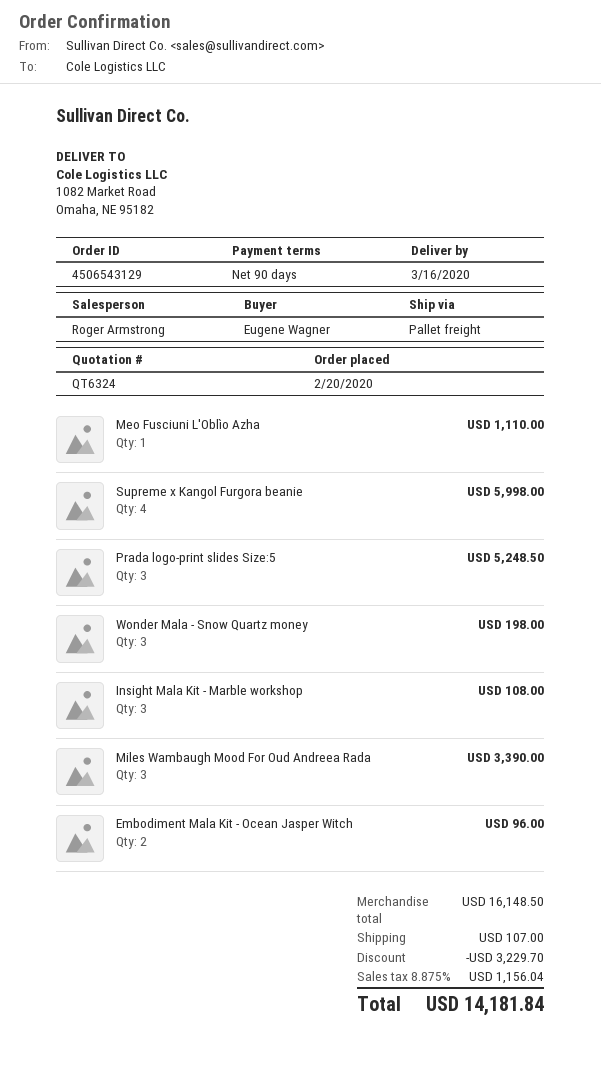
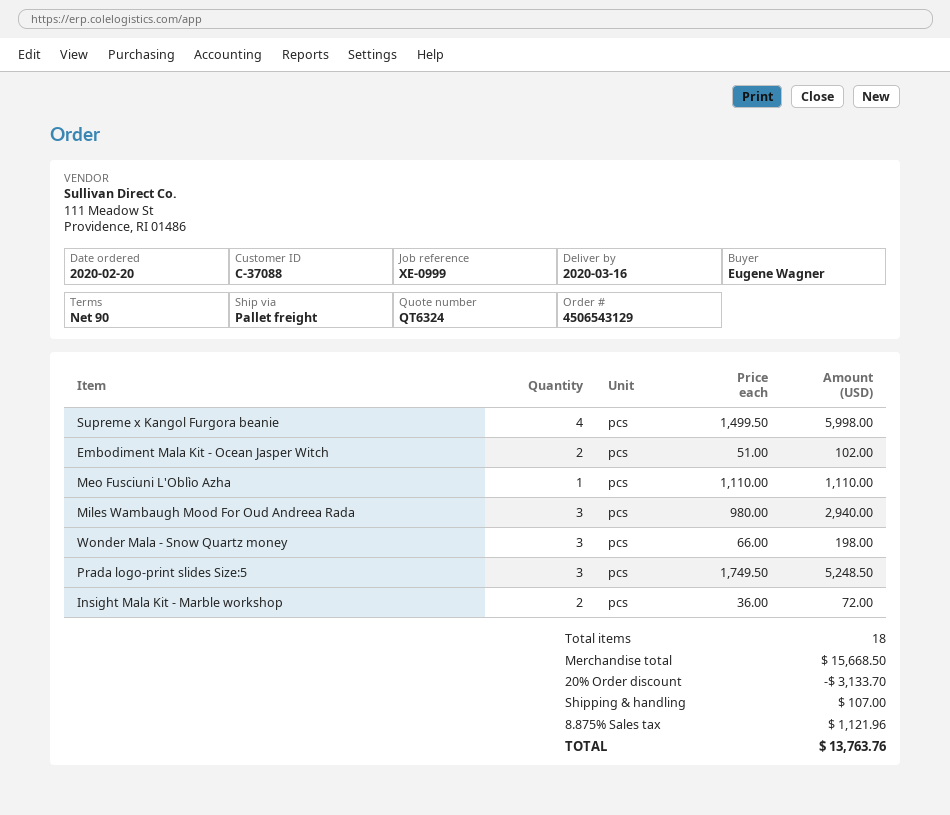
Insight Mala Kit - Marble workshop: 3 for 108.00 -> 2 for 72.00
Miles Wambaugh Mood For Oud Andreea Rada: 3 for 3390.00 -> 3 for 2940.00
Embodiment Mala Kit - Ocean Jasper Witch: 2 for 96.00 -> 2 for 102.00
subtotal: 16148.50 -> 15668.50
discount: 3229.70 -> 3133.70
tax: 8.875% = 1156.04 -> 8.875% = 1121.96
total: 14181.84 -> 13763.76

